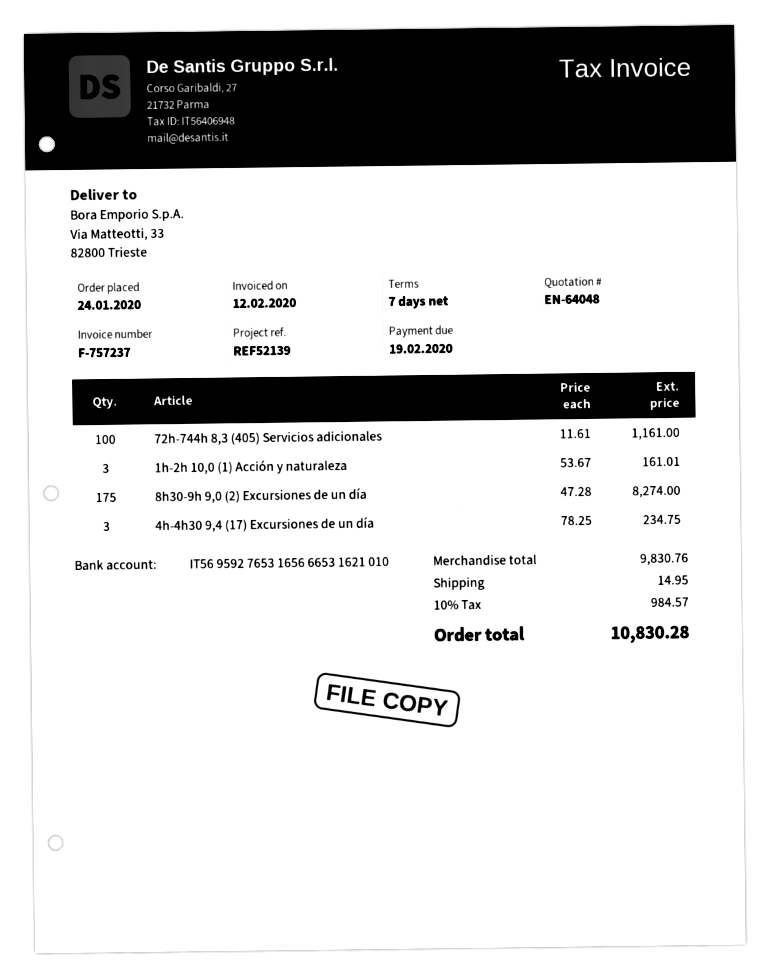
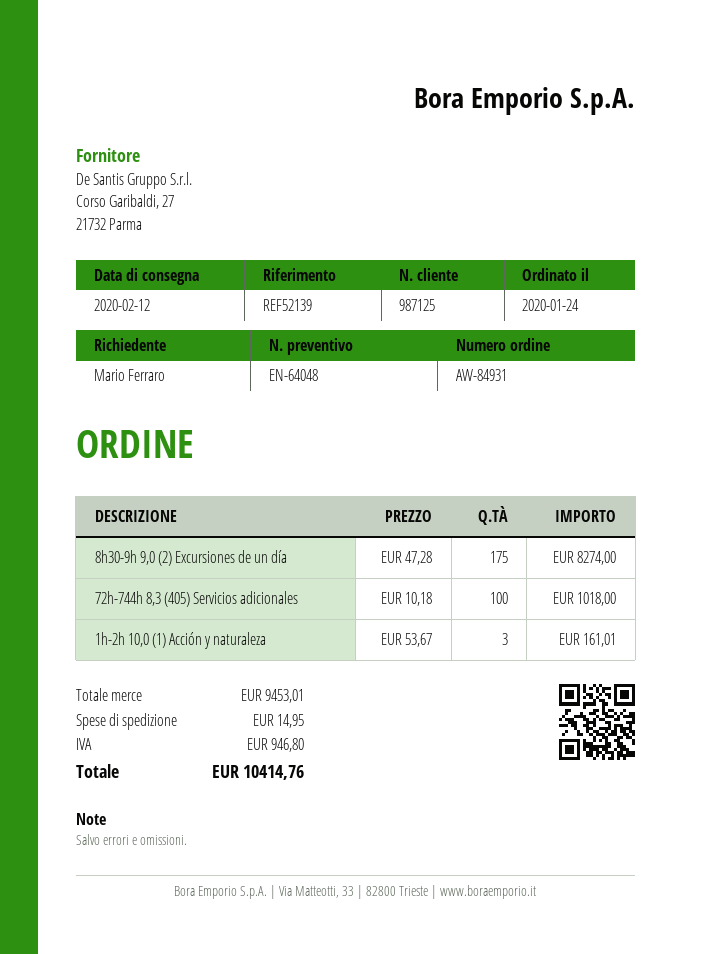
72h-744h 8,3 (405) Servicios adicionales: 100 x 11.61 = 1161.00 -> 100 x 10.18 = 1018.00
4h-4h30 9,4 (17) Excursiones de un día: 3 x 78.25 = 234.75 -> none
subtotal: 9830.76 -> 9453.01
tax: 984.57 -> 946.80
total: 10830.28 -> 10414.76

